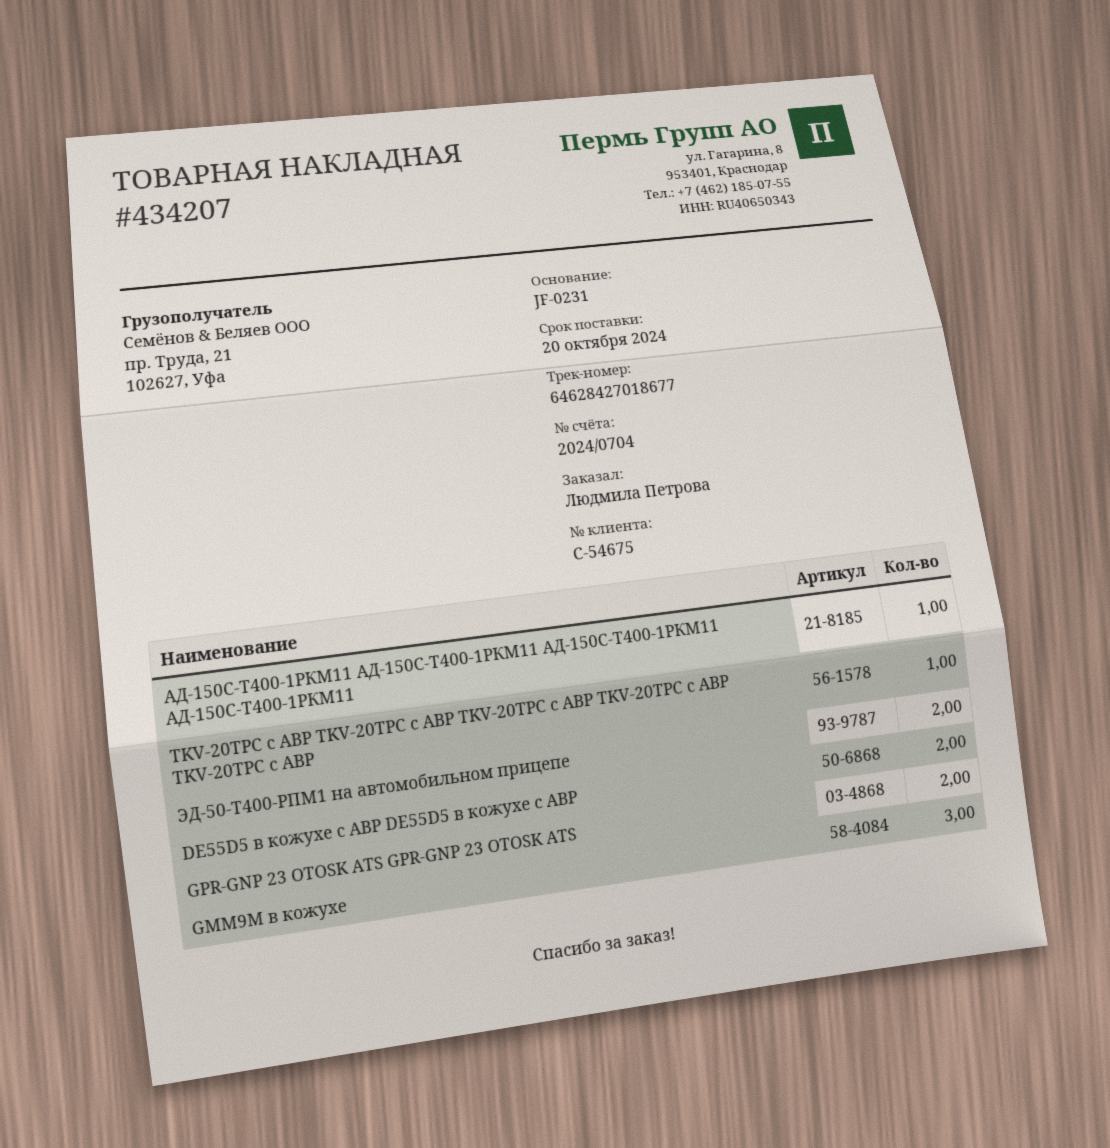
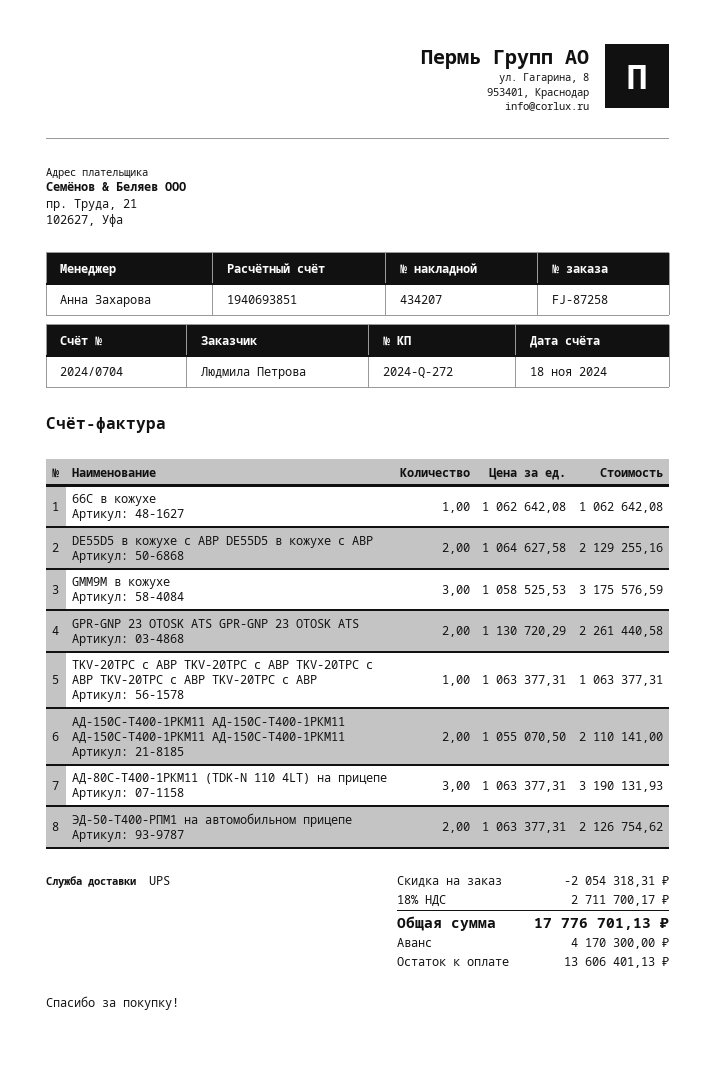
АД-150С-Т400-1РКМ11 АД-150С-Т400-1РКМ11 АД-150С-Т400-1РКМ11 АД-150С-Т400-1РКМ11: 1 -> 2
66C в кожухе: none -> 1
АД-80С-Т400-1РКМ11 (TDK-N 110 4LT) на прицепе: none -> 3

